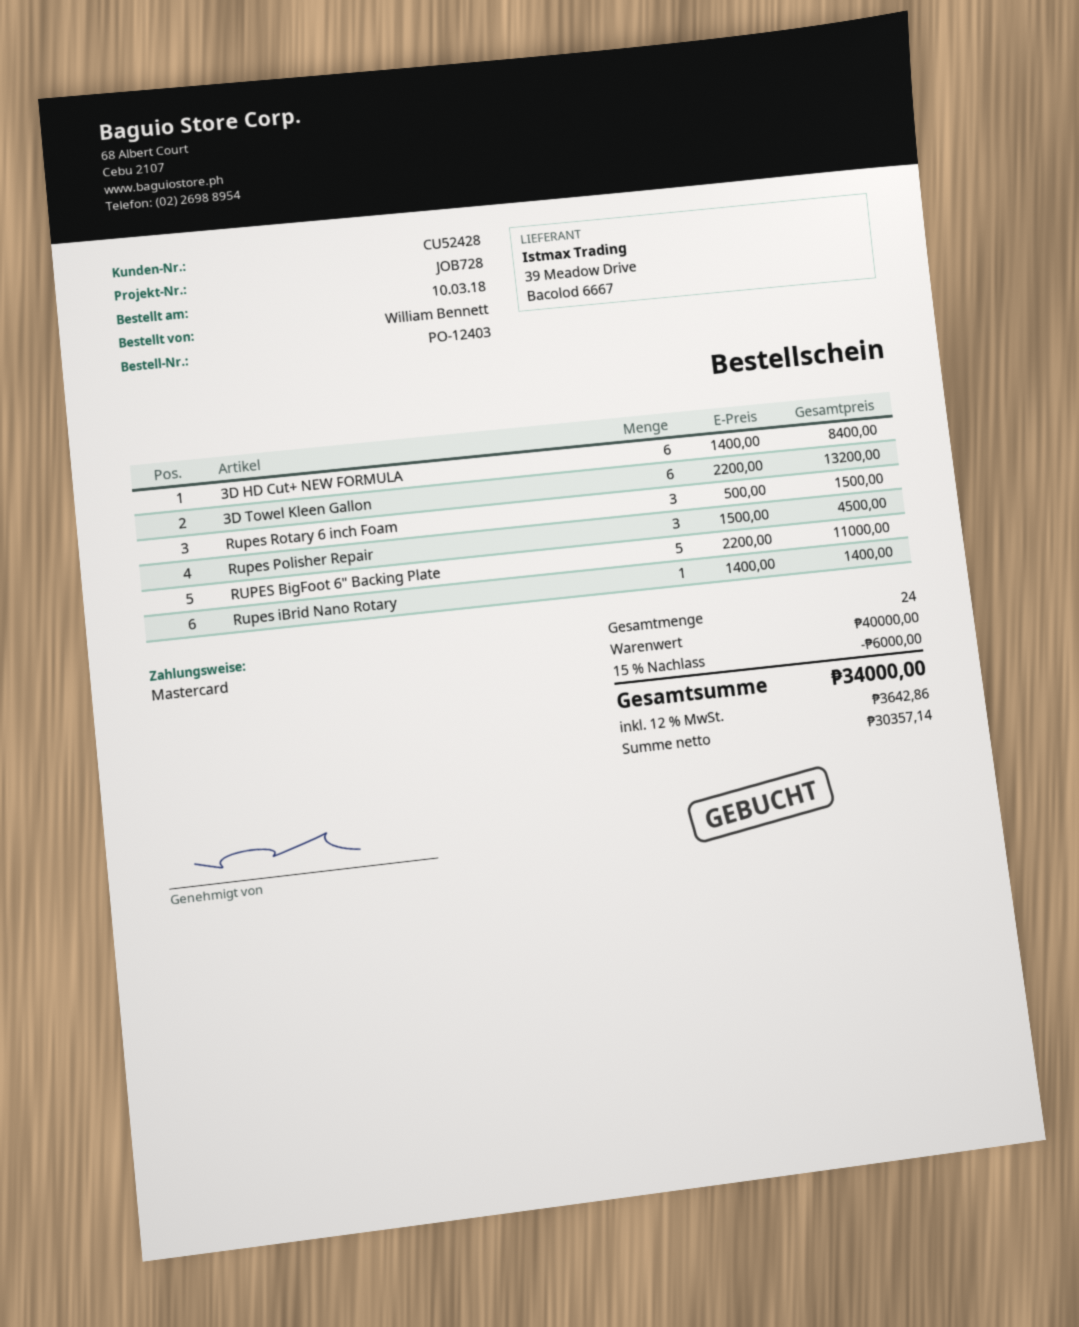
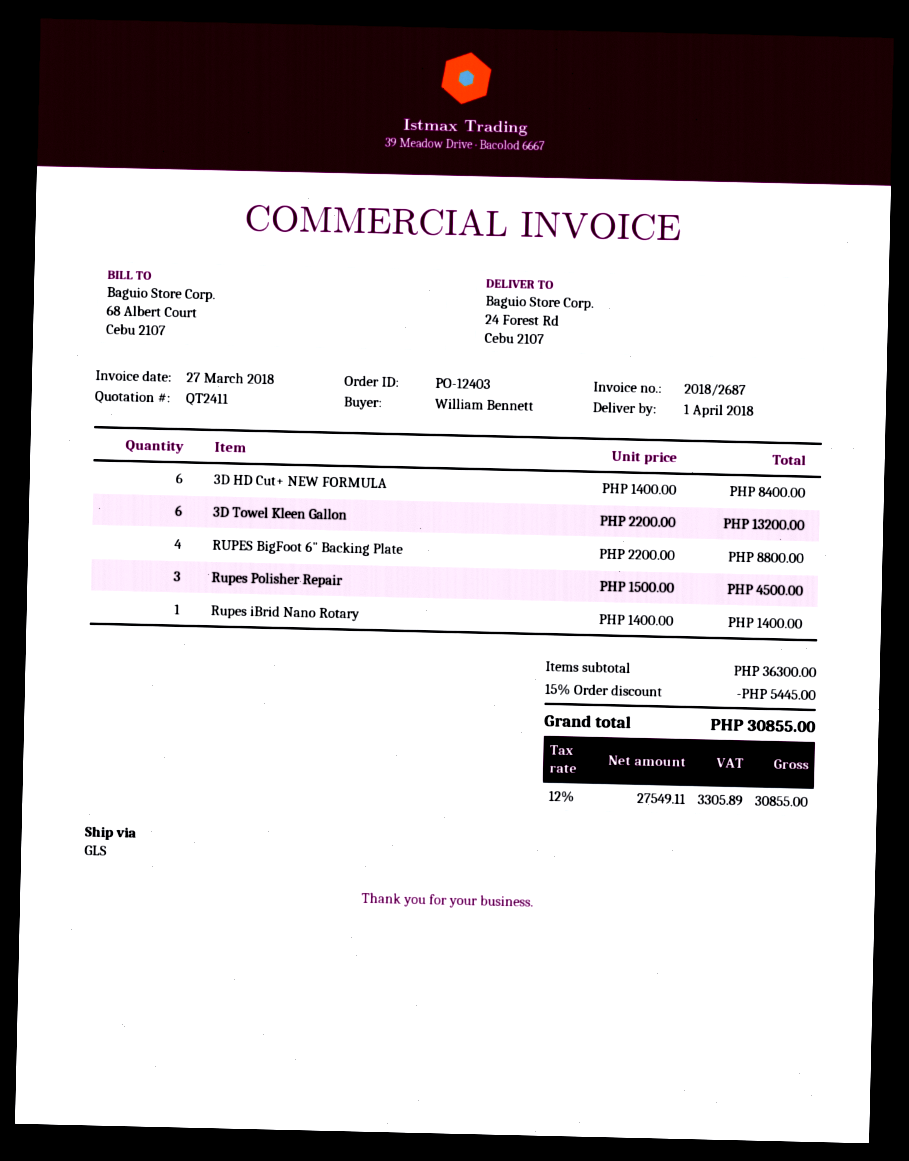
Rupes Rotary 6 inch Foam: 3 x 500.00 = 1500.00 -> none
RUPES BigFoot 6" Backing Plate: 5 x 2200.00 = 11000.00 -> 4 x 2200.00 = 8800.00
subtotal: 40000.00 -> 36300.00
discount: 15% = 6000.00 -> 15% = 5445.00
net: 30357.14 -> 27549.11
tax: 12% = 3642.86 -> 12% = 3305.89
total: 34000.00 -> 30855.00

